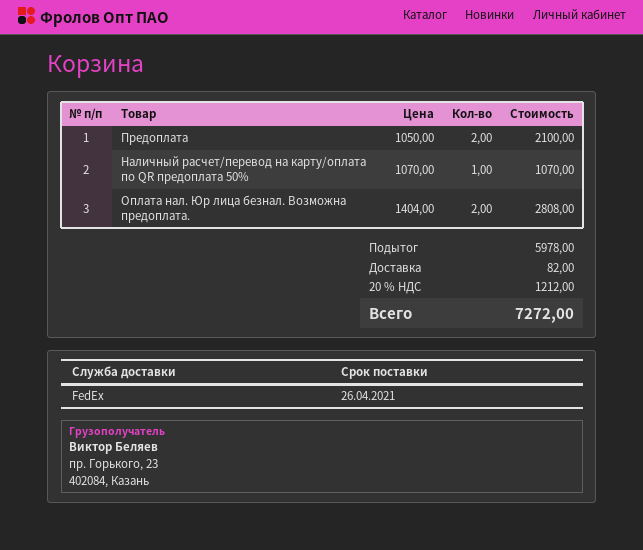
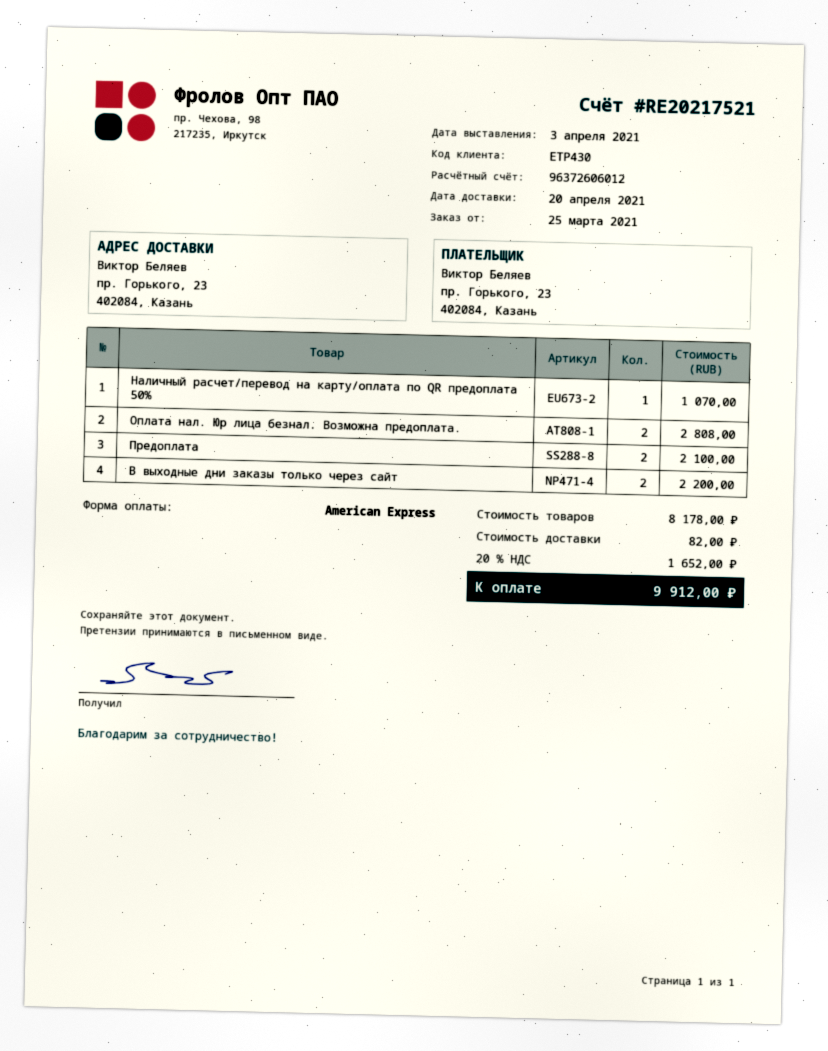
delivery date: 2021-04-26 -> 2021-04-20
В выходные дни заказы только через сайт: none -> 2 for 2200.00
subtotal: 5978.00 -> 8178.00
tax: 20% = 1212.00 -> 20% = 1652.00
total: 7272.00 -> 9912.00

